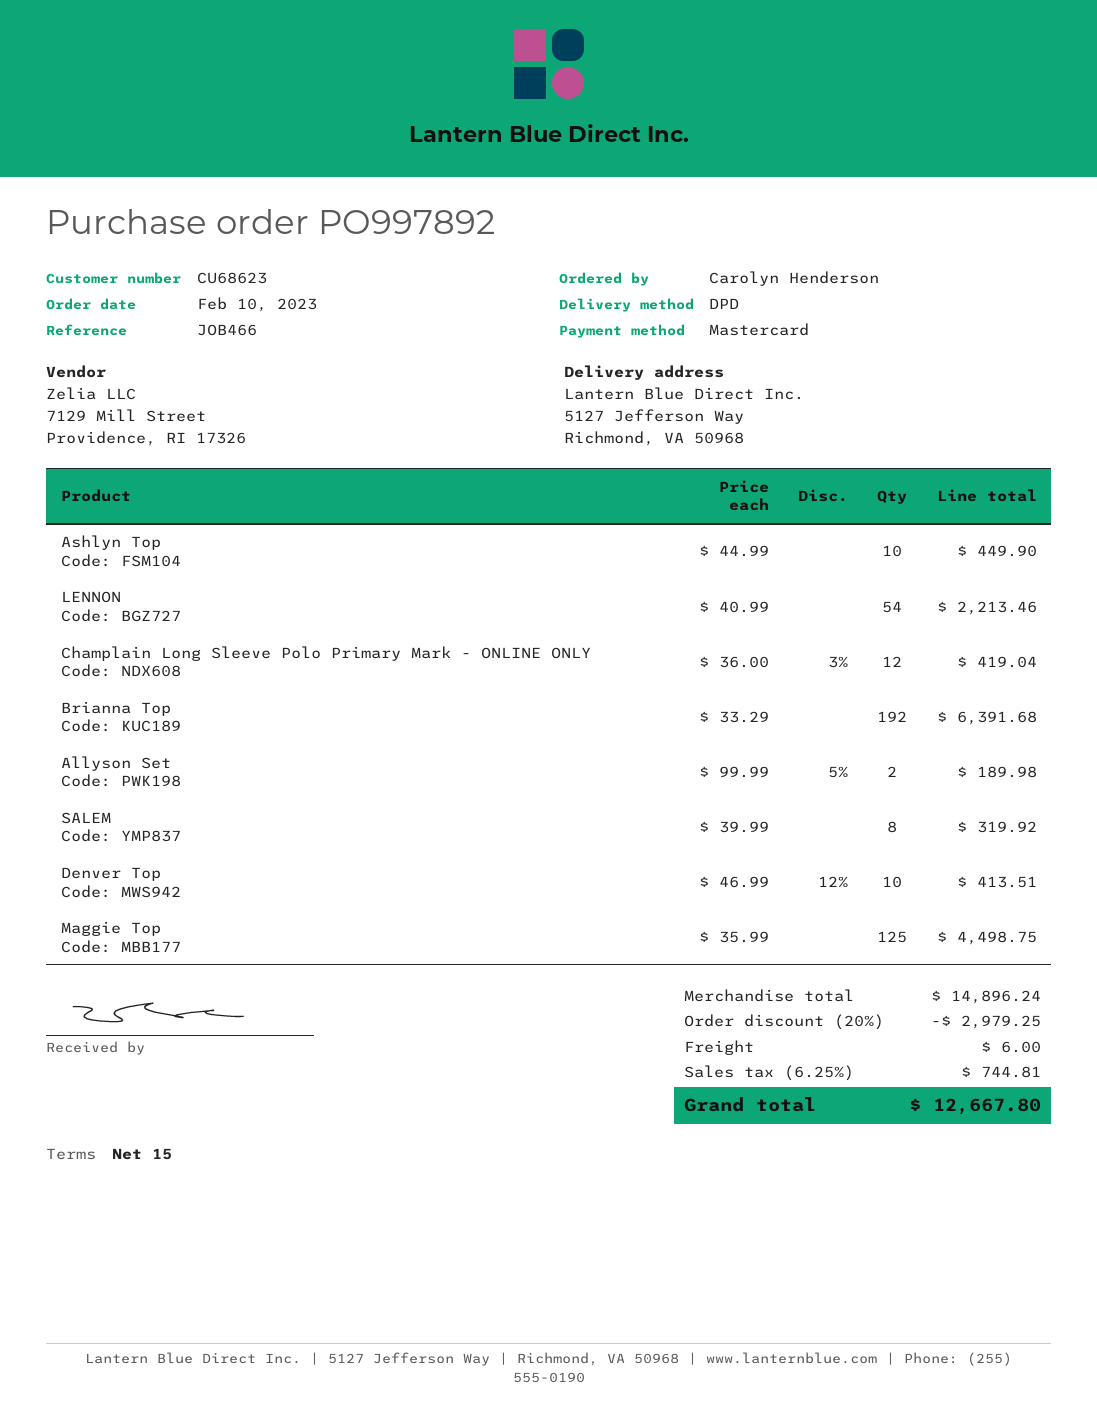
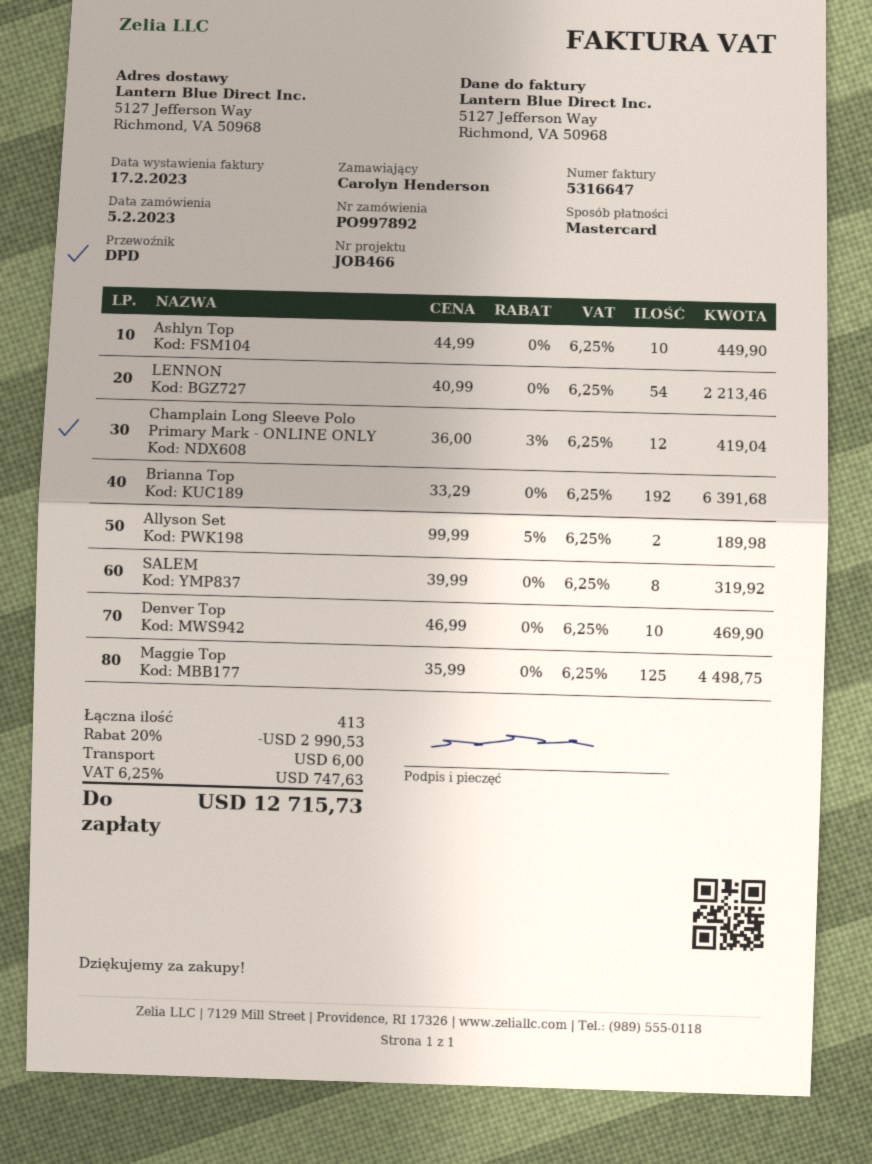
order date: 2023-02-10 -> 2023-02-05
Denver Top: 10 x 46.99 - 12% = 413.51 -> 10 x 46.99 = 469.90
discount: 20% = 2979.25 -> 20% = 2990.53
tax: 6.25% = 744.81 -> 6.25% = 747.63
total: 12667.80 -> 12715.73

